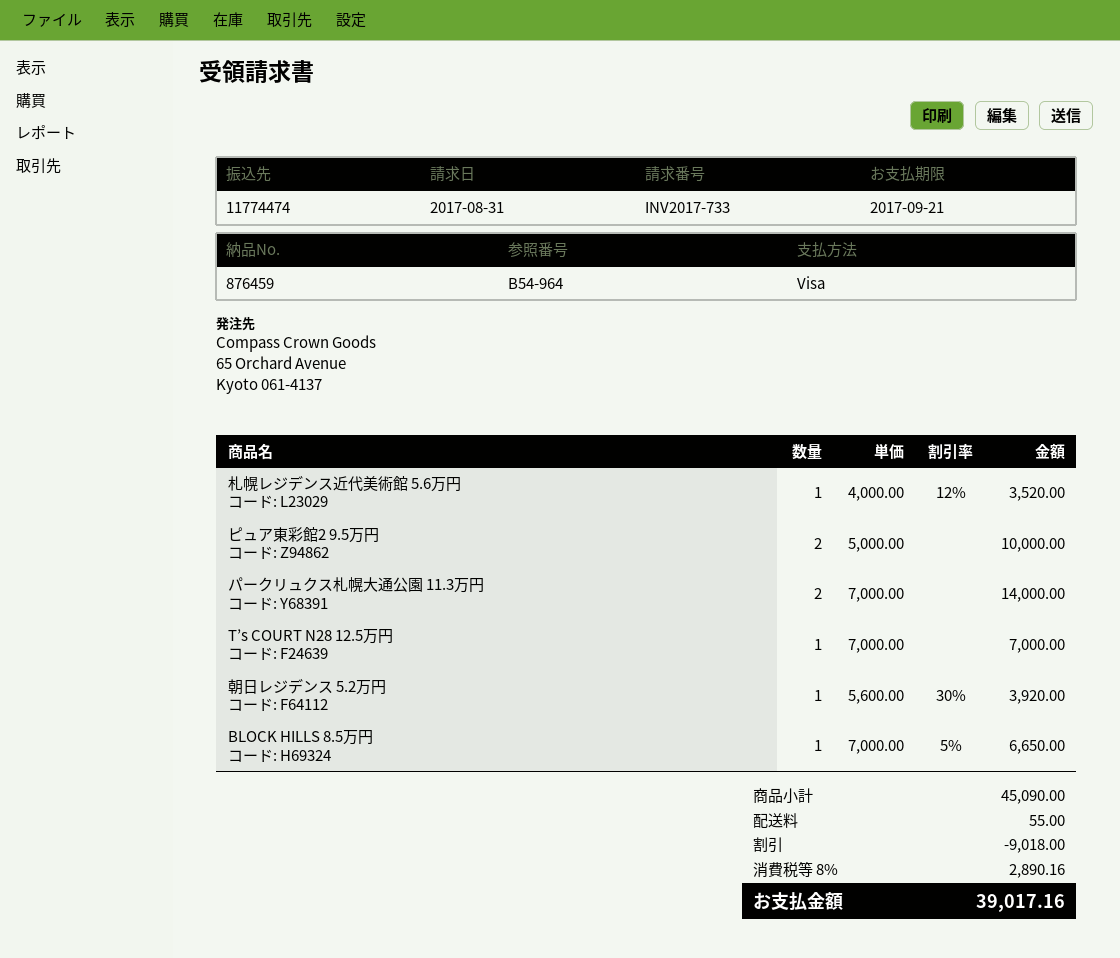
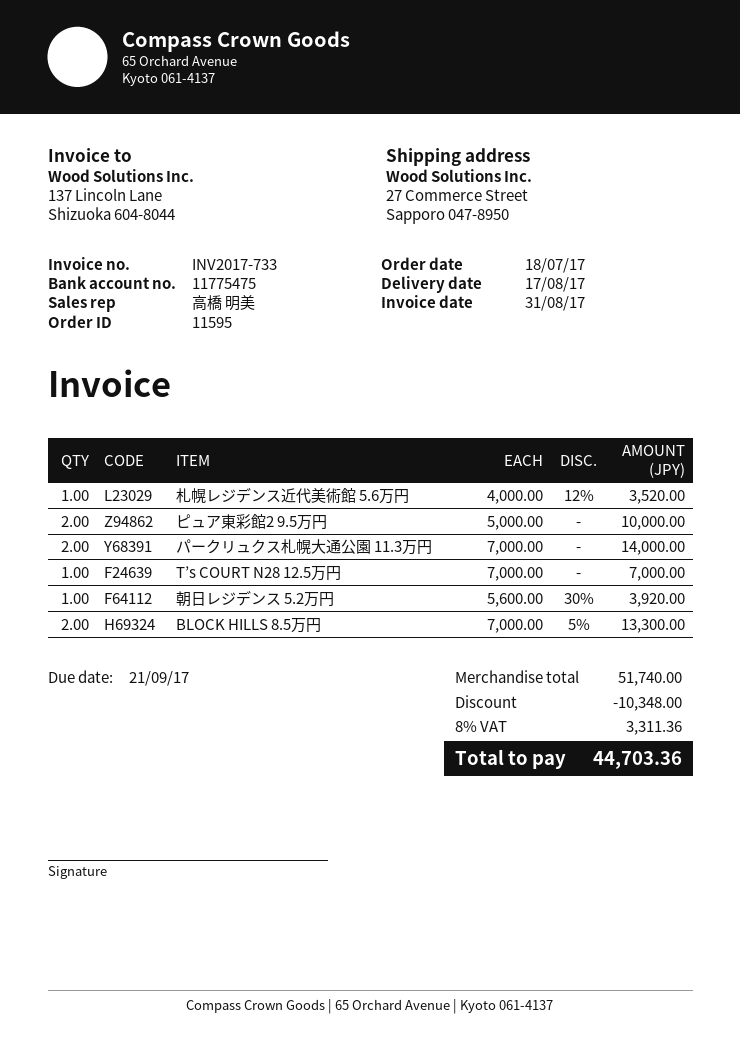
bank account: 11774474 -> 11775475
BLOCK HILLS 8.5万円: 1 x 7000.00 - 5% = 6650.00 -> 2 x 7000.00 - 5% = 13300.00
subtotal: 45090.00 -> 51740.00
discount: 9018.00 -> 10348.00
shipping: 55.00 -> none
tax: 8% = 2890.16 -> 8% = 3311.36
total: 39017.16 -> 44703.36

